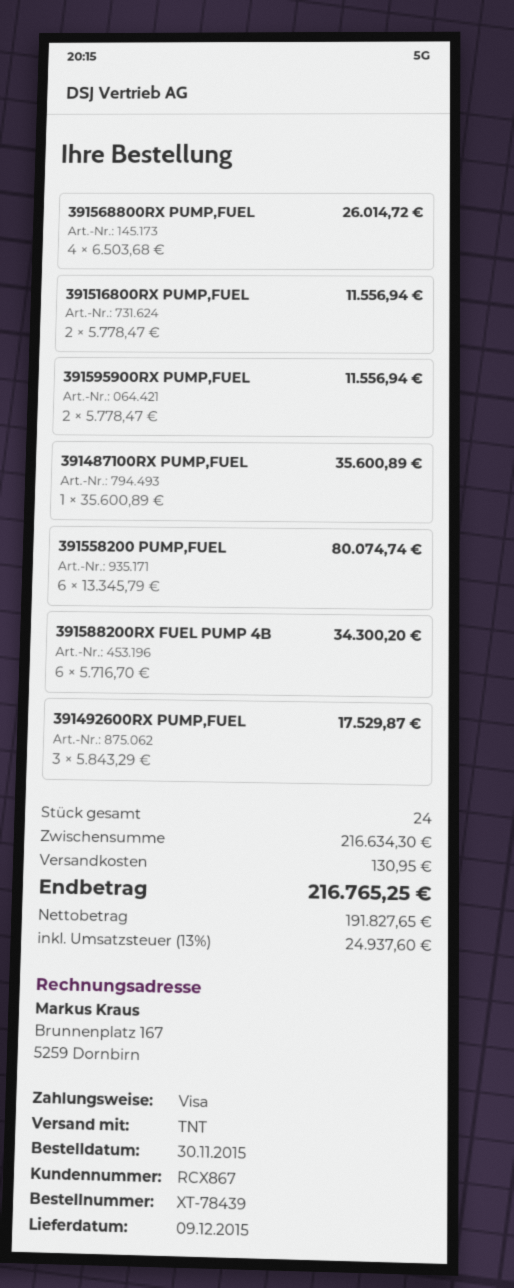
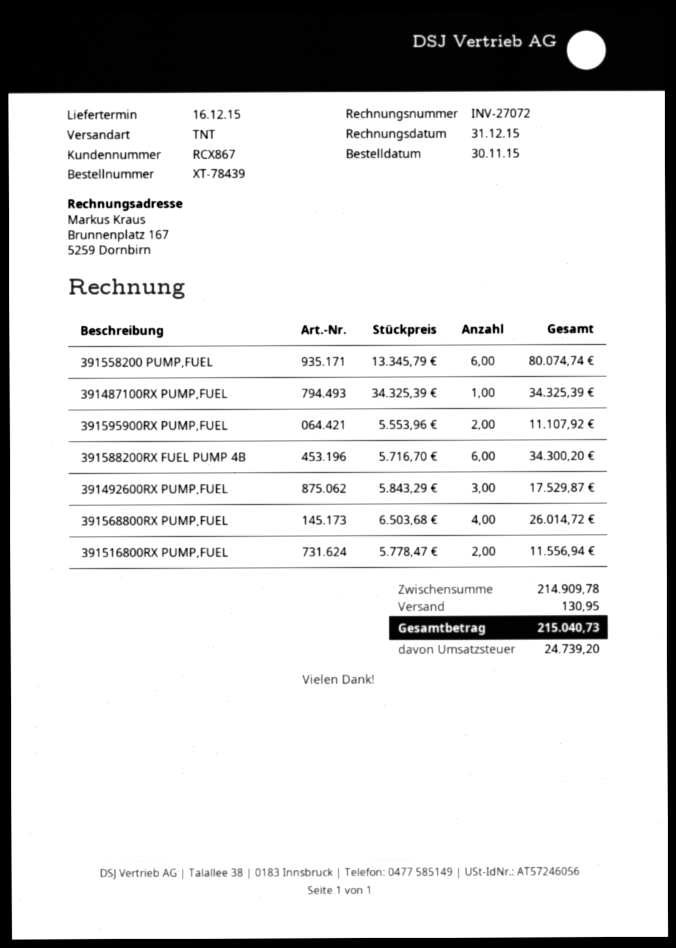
delivery date: 2015-12-09 -> 2015-12-16
391595900RX PUMP,FUEL: 2 x 5778.47 = 11556.94 -> 2 x 5553.96 = 11107.92
391487100RX PUMP,FUEL: 1 x 35600.89 = 35600.89 -> 1 x 34325.39 = 34325.39
subtotal: 216634.30 -> 214909.78
tax: 24937.60 -> 24739.20
total: 216765.25 -> 215040.73

